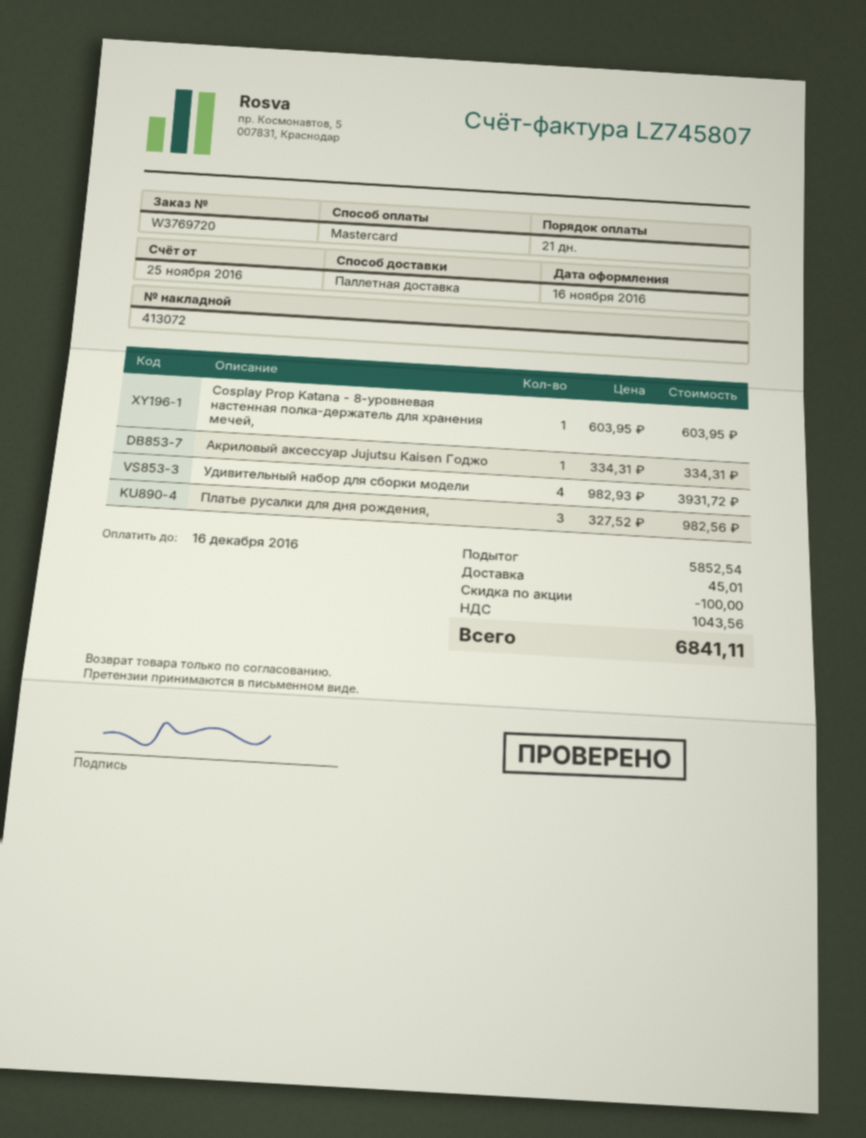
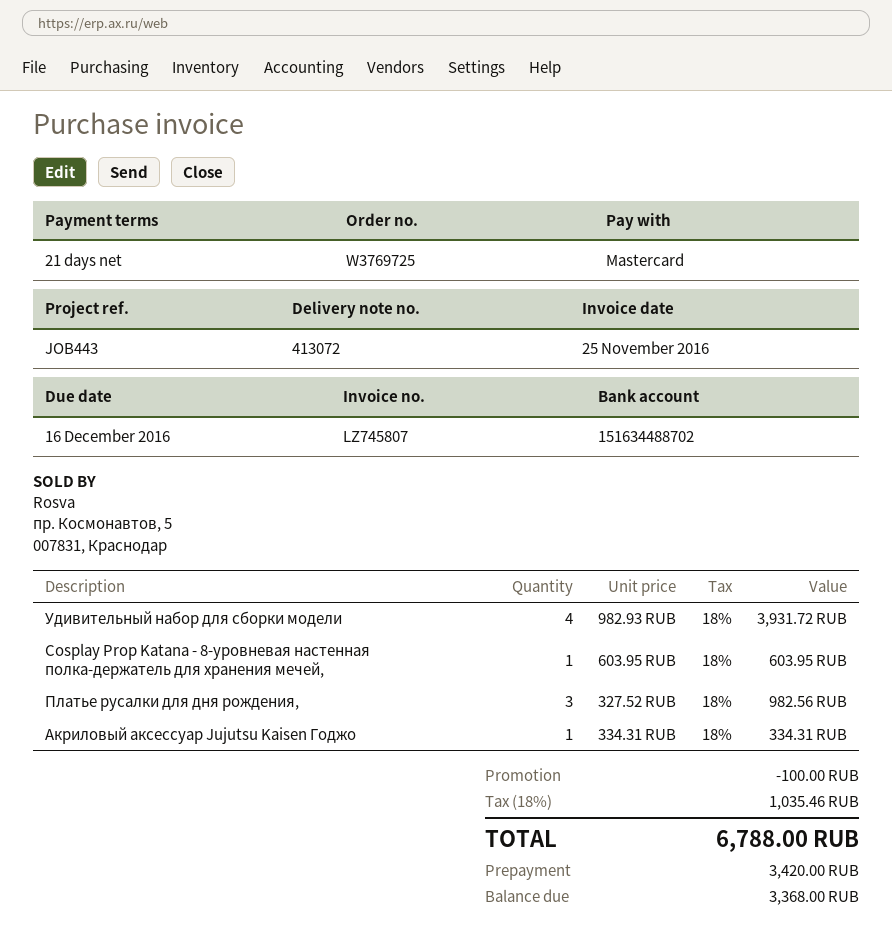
order number: W3769720 -> W3769725
shipping: 45.01 -> none
tax: 1043.56 -> 1035.46
total: 6841.11 -> 6788.00

